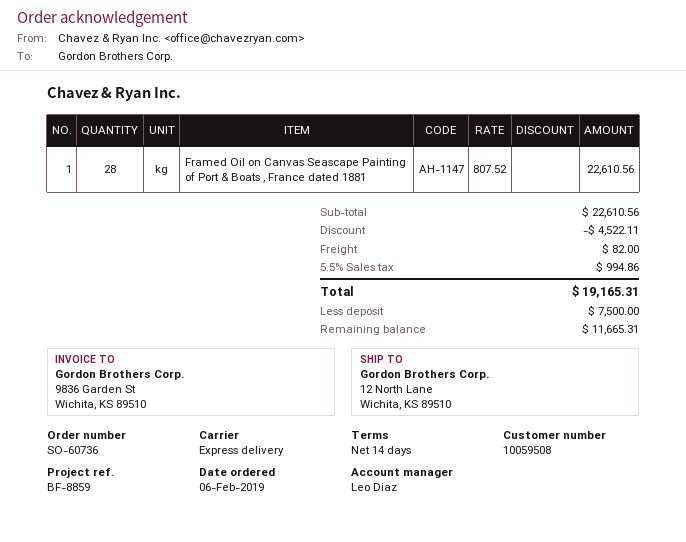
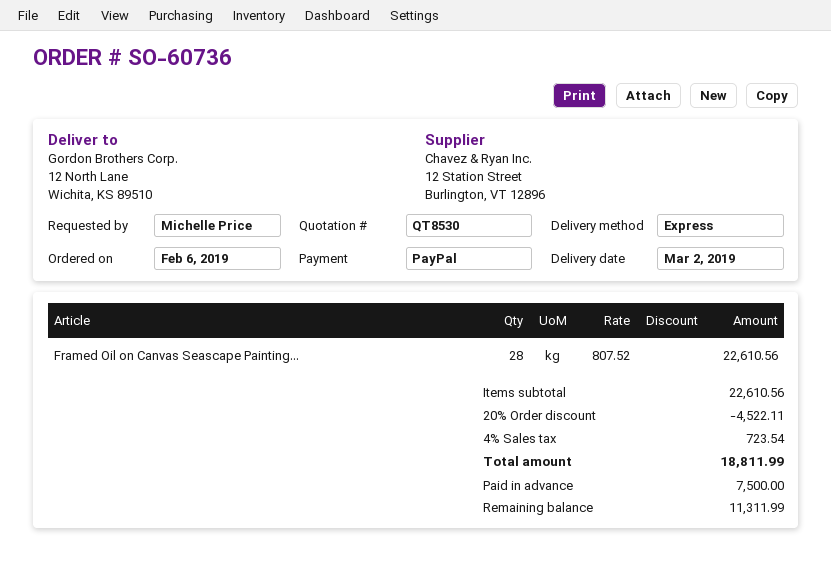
shipping: 82.00 -> none
tax: 5.5% = 994.86 -> 4% = 723.54
total: 19165.31 -> 18811.99
balance: 11665.31 -> 11311.99

